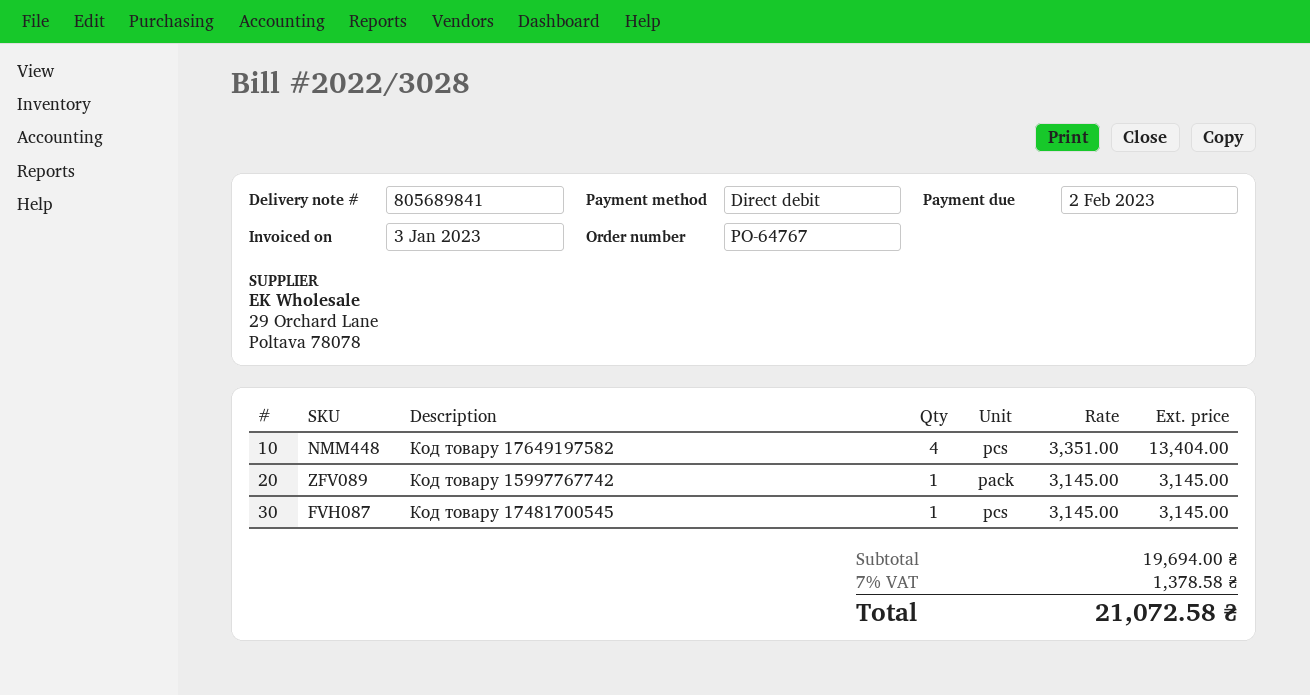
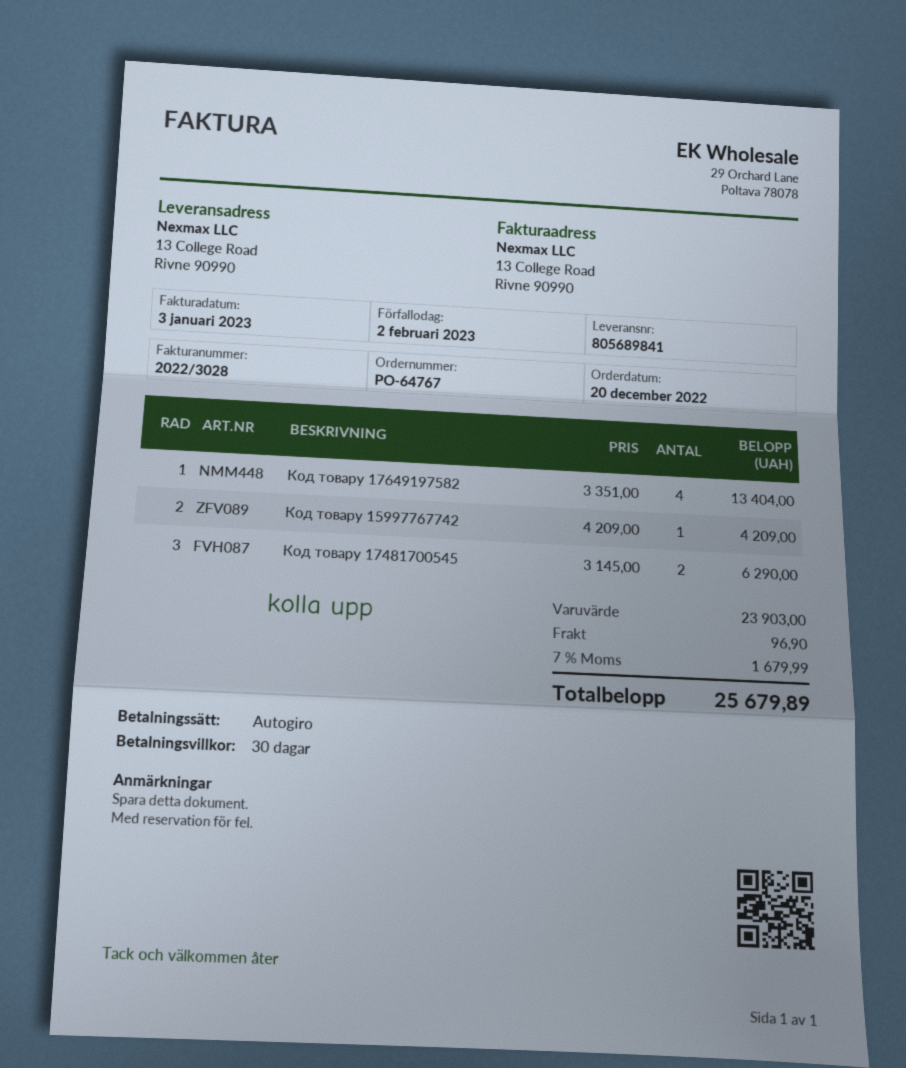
Код товару 15997767742: 1 x 3145.00 = 3145.00 -> 1 x 4209.00 = 4209.00
Код товару 17481700545: 1 x 3145.00 = 3145.00 -> 2 x 3145.00 = 6290.00
subtotal: 19694.00 -> 23903.00
shipping: none -> 96.90
tax: 7% = 1378.58 -> 7% = 1679.99
total: 21072.58 -> 25679.89

